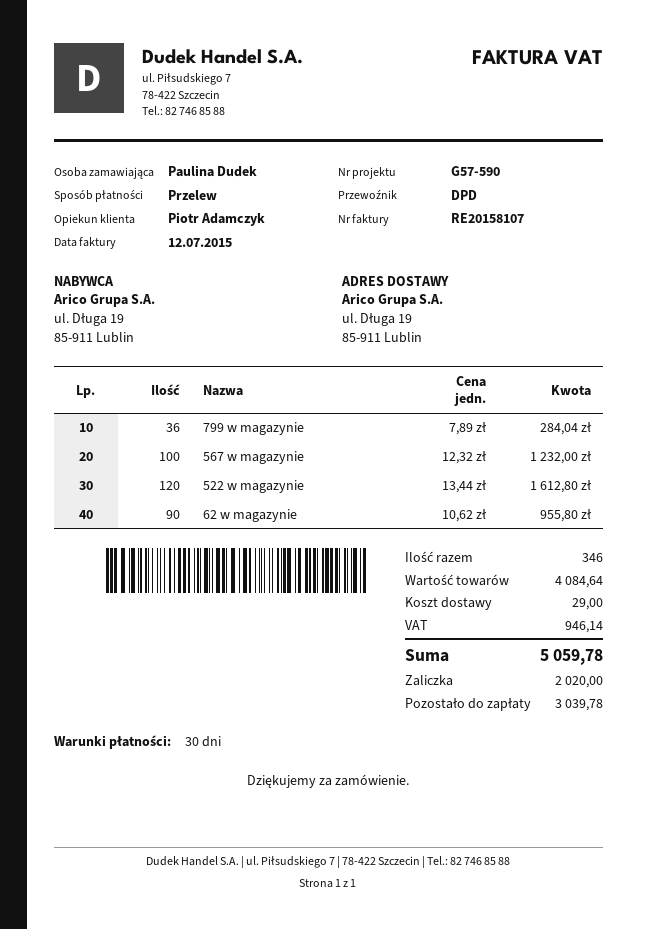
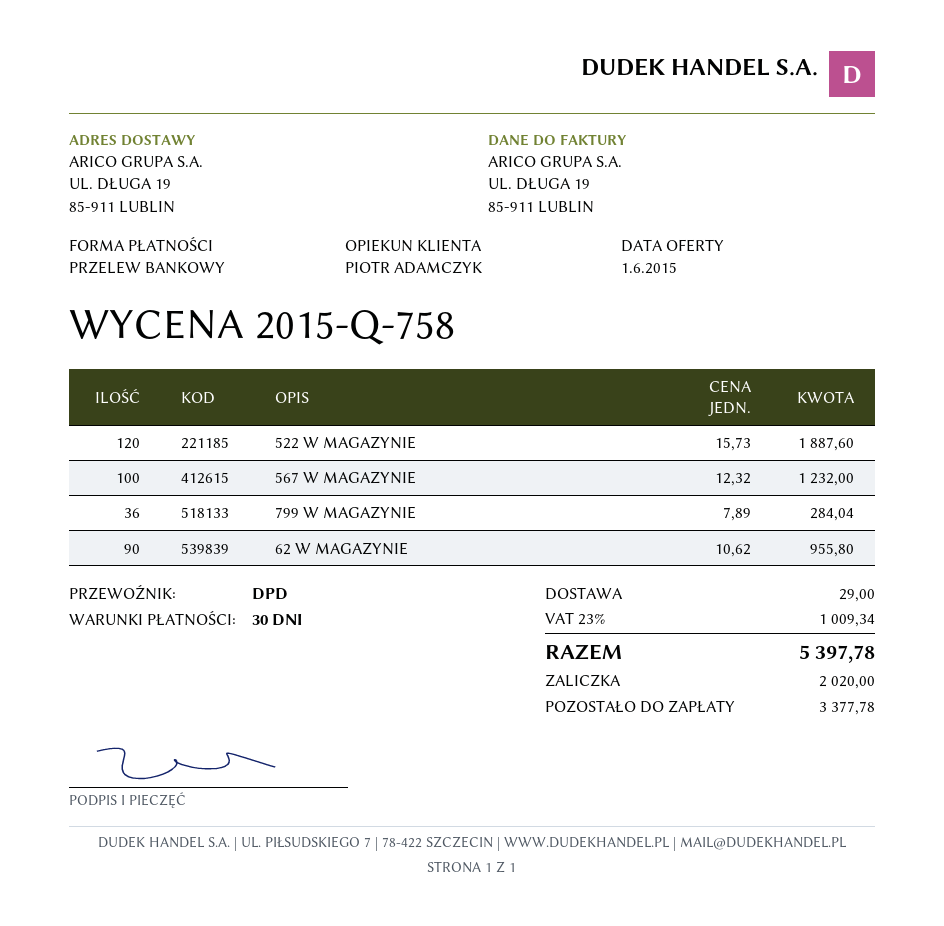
522 w magazynie: 120 x 13.44 = 1612.80 -> 120 x 15.73 = 1887.60
tax: 946.14 -> 1009.34
total: 5059.78 -> 5397.78
balance: 3039.78 -> 3377.78

